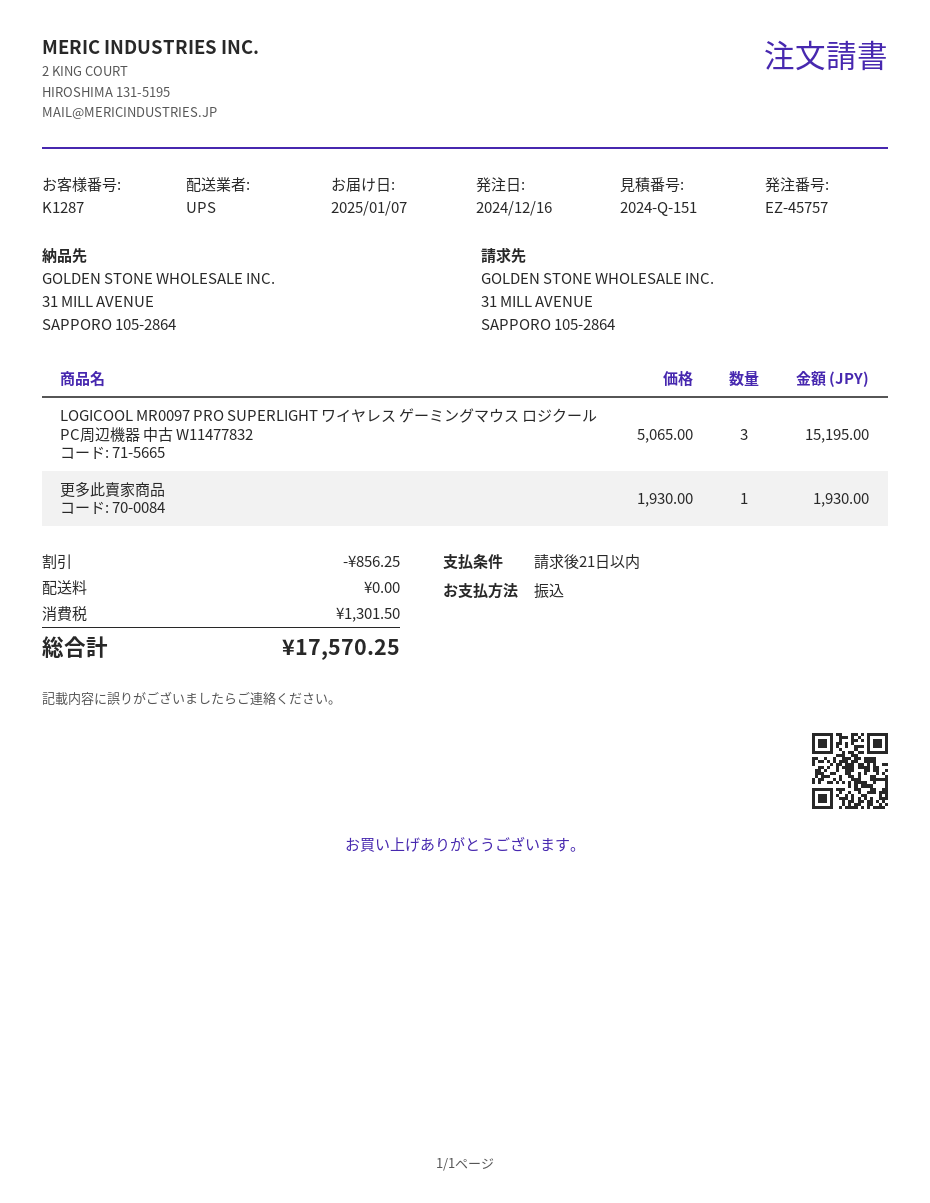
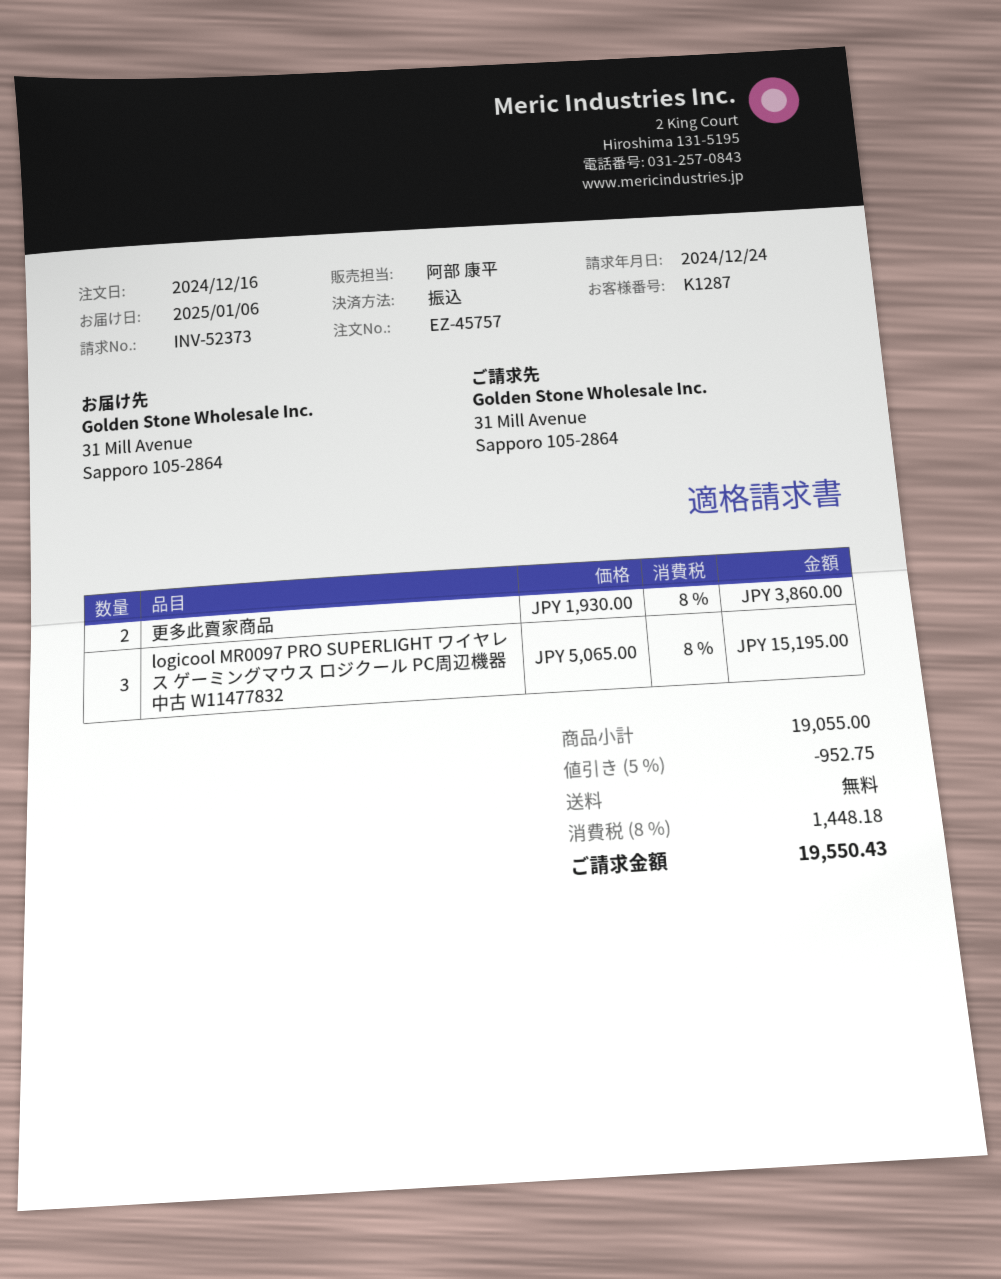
delivery date: 2025-01-07 -> 2025-01-06
更多此賣家商品: 1 x 1930.00 = 1930.00 -> 2 x 1930.00 = 3860.00
discount: 856.25 -> 952.75
tax: 1301.50 -> 1448.18
total: 17570.25 -> 19550.43

